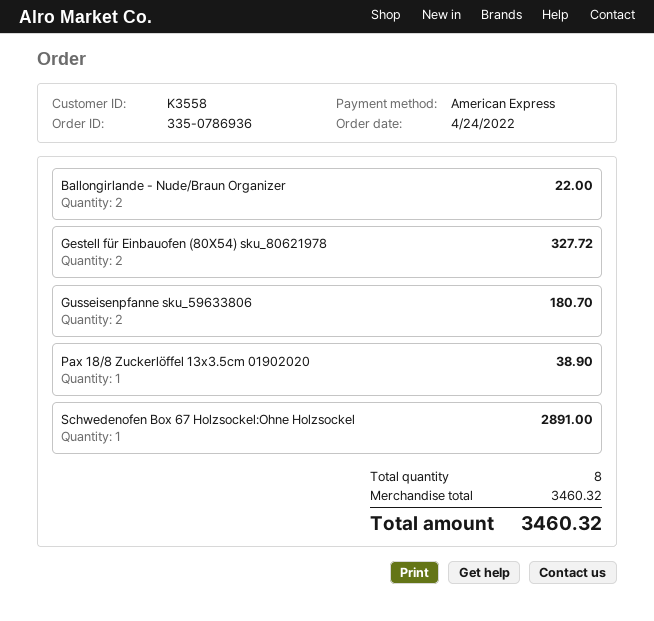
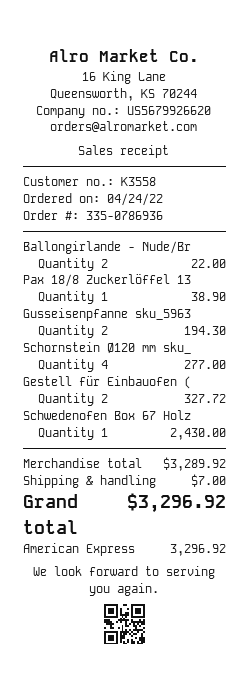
Gusseisenpfanne sku_59633806: 2 for 180.70 -> 2 for 194.30
Schwedenofen Box 67 Holzsockel:Ohne Holzsockel: 1 for 2891.00 -> 1 for 2430.00
Schornstein Ø120 mm sku_: none -> 4 for 277.00
subtotal: 3460.32 -> 3289.92
shipping: none -> 7.00
total: 3460.32 -> 3296.92

